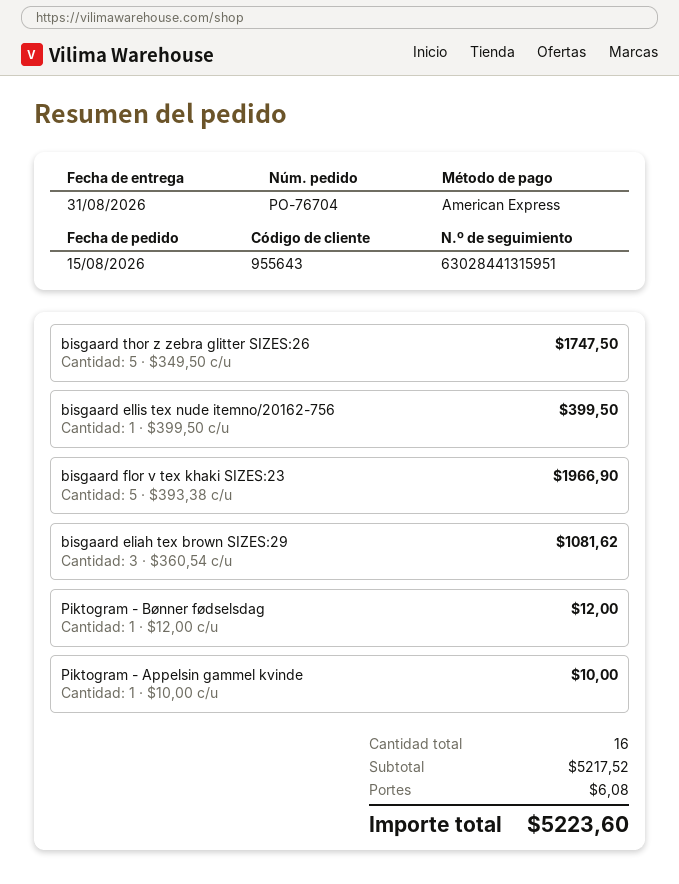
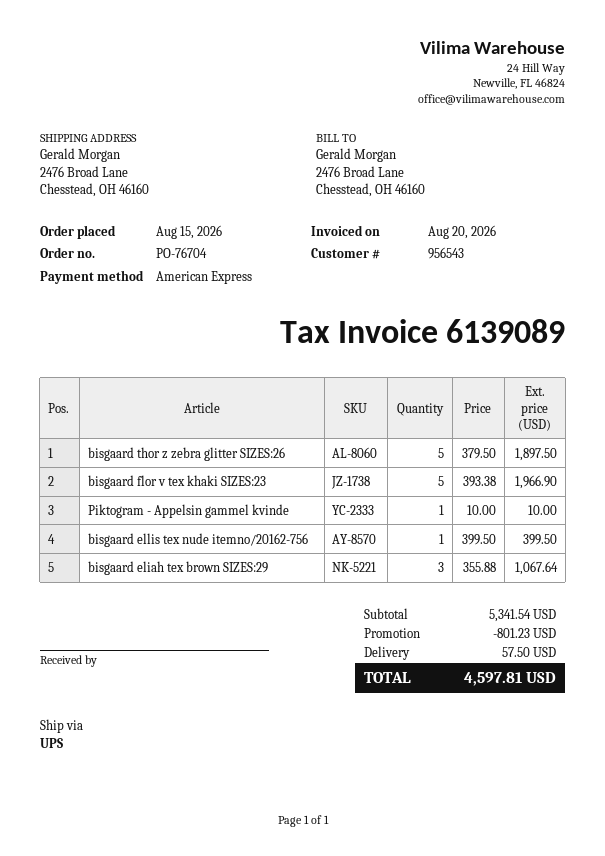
customer number: 955643 -> 956543
bisgaard thor z zebra glitter SIZES:26: 5 x 349.50 = 1747.50 -> 5 x 379.50 = 1897.50
bisgaard eliah tex brown SIZES:29: 3 x 360.54 = 1081.62 -> 3 x 355.88 = 1067.64
Piktogram - Bønner fødselsdag: 1 x 12.00 = 12.00 -> none
subtotal: 5217.52 -> 5341.54
discount: none -> 801.23
shipping: 6.08 -> 57.50
total: 5223.60 -> 4597.81

